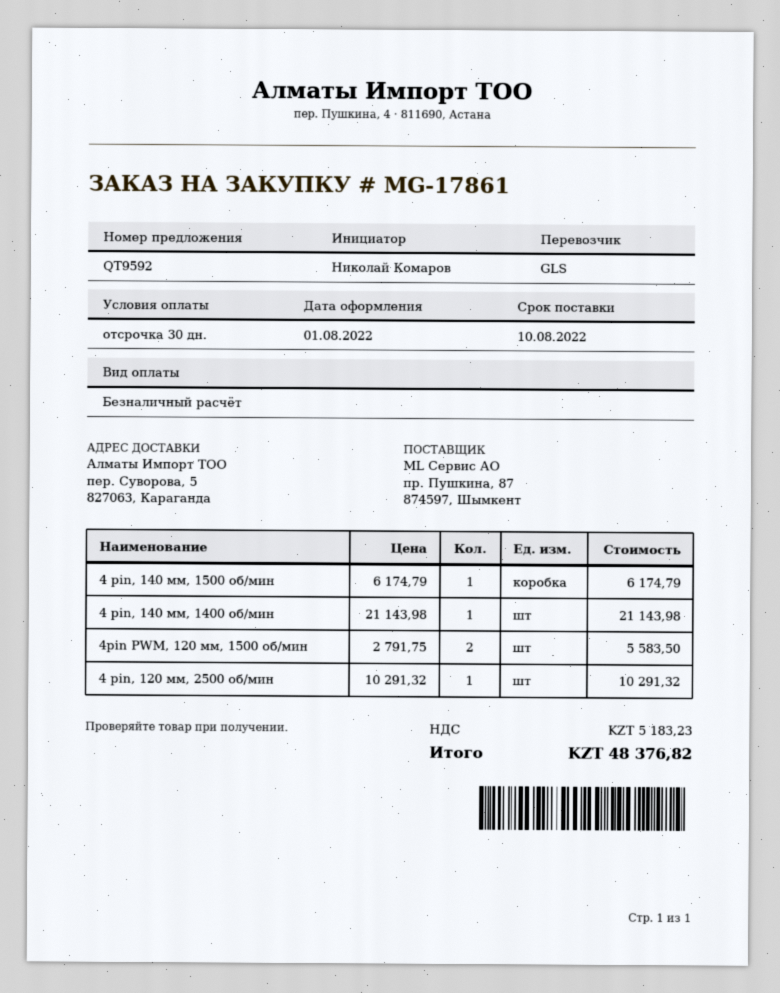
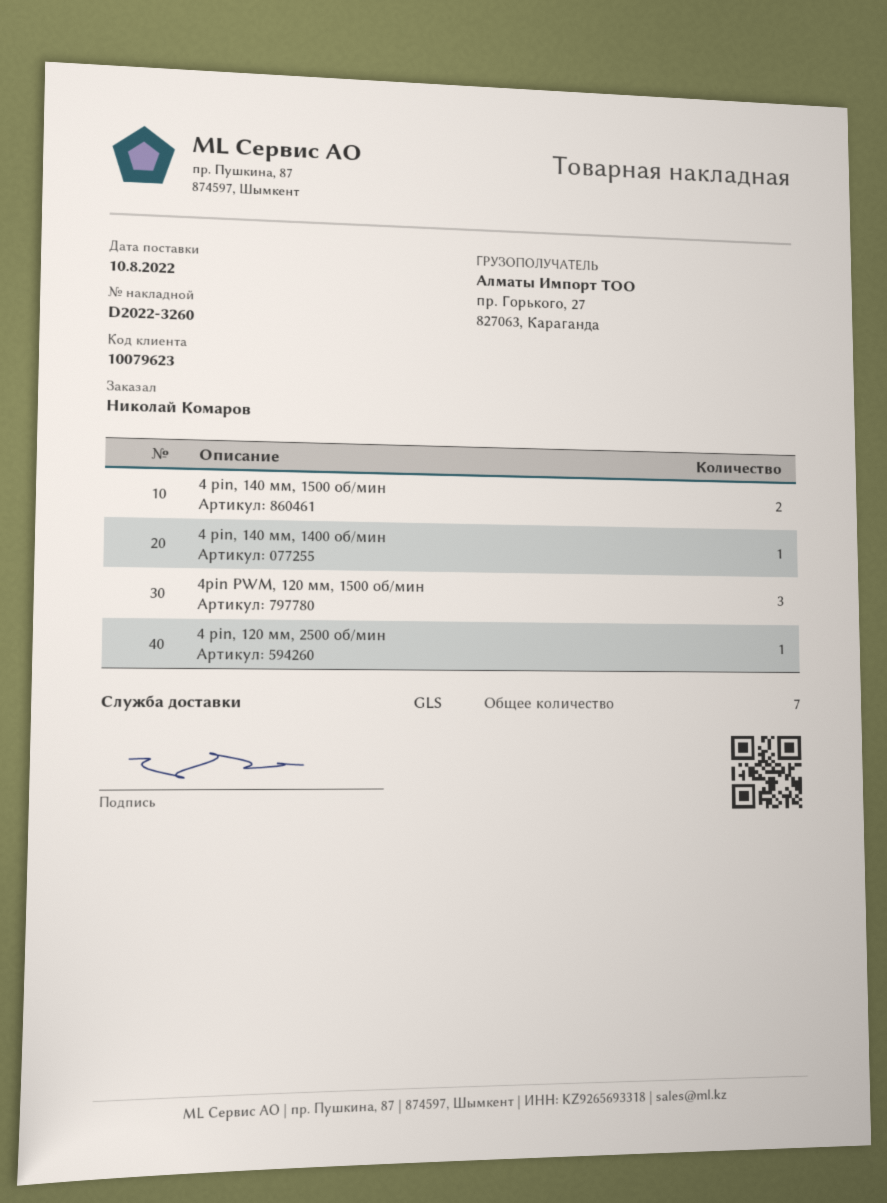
ship to: пер. Суворова, 5, 827063, Караганда -> пр. Горького, 27, 827063, Караганда
4 pin, 140 мм, 1500 об/мин: 1 -> 2
4pin PWM, 120 мм, 1500 об/мин: 2 -> 3

